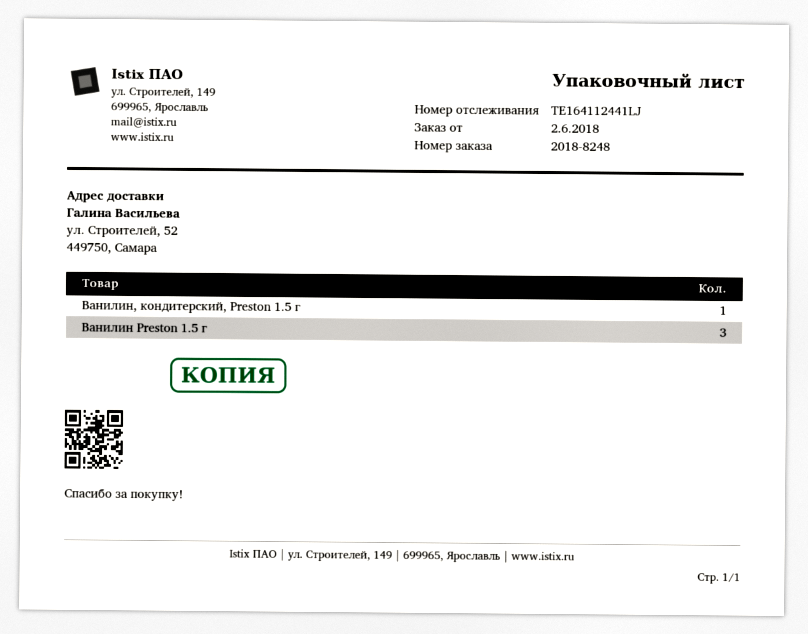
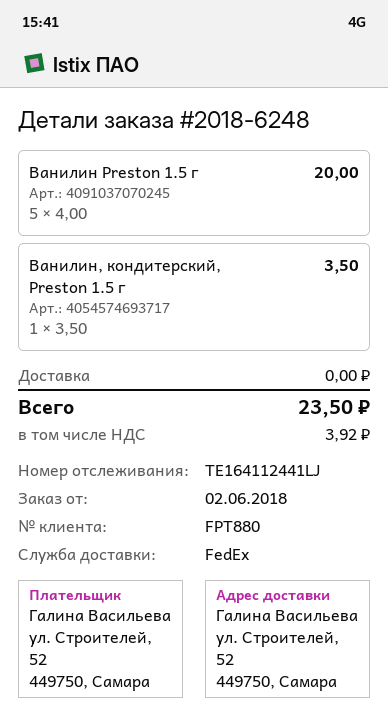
order number: 2018-8248 -> 2018-6248
Ванилин Preston 1.5 г: 3 -> 5

